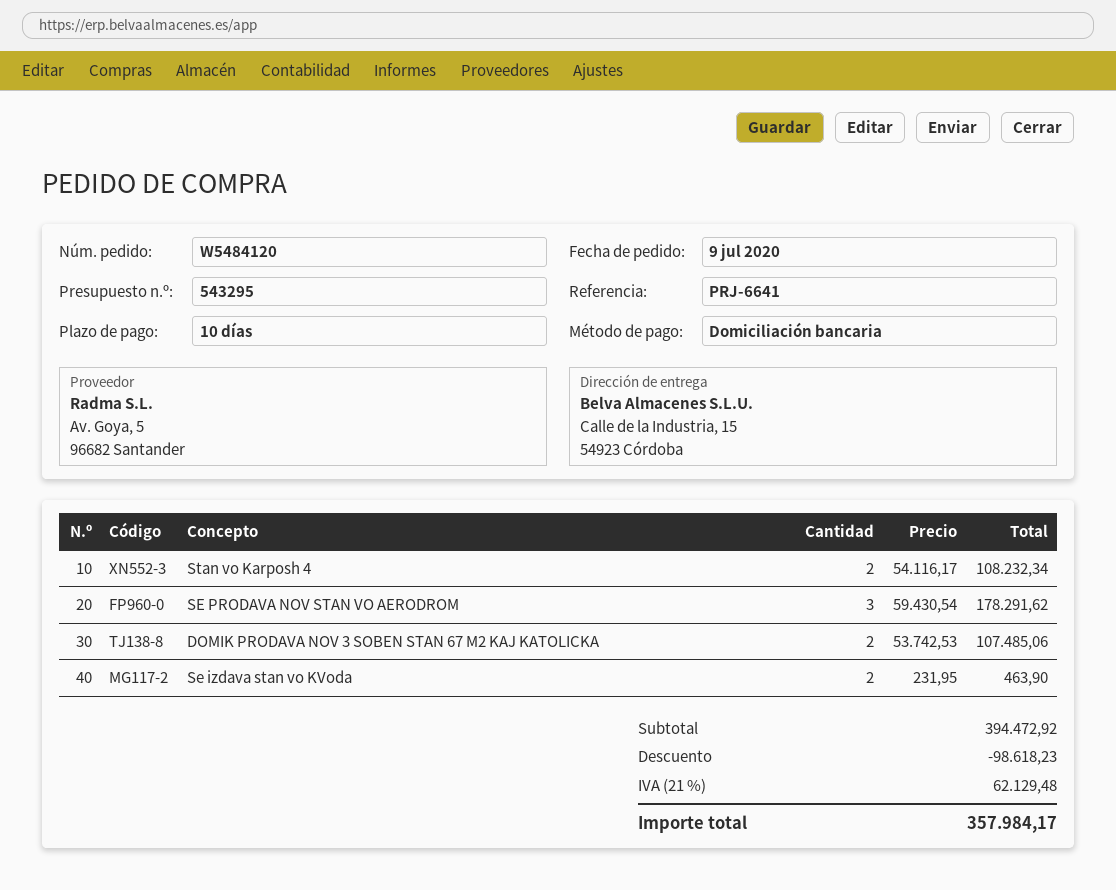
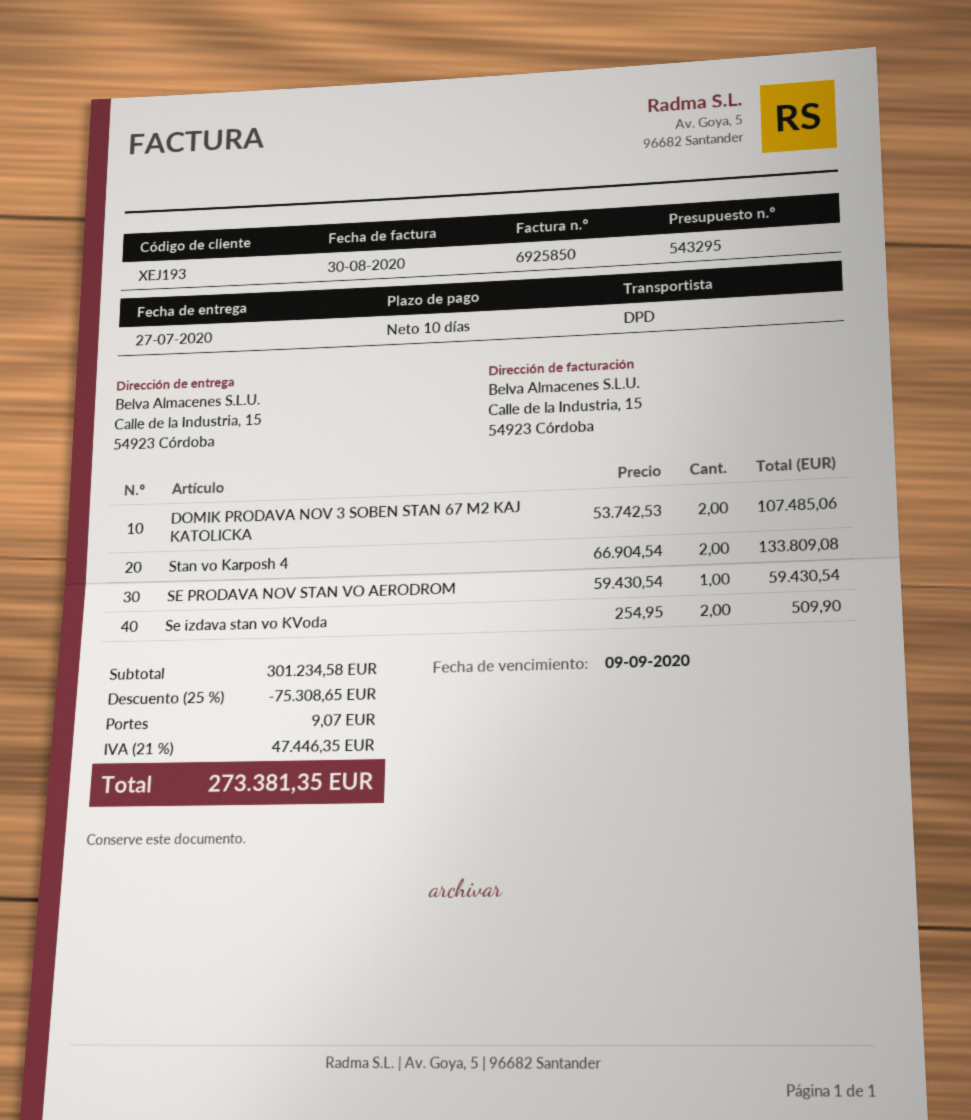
Stan vo Karposh 4: 2 x 54116.17 = 108232.34 -> 2 x 66904.54 = 133809.08
SE PRODAVA NOV STAN VO AERODROM: 3 x 59430.54 = 178291.62 -> 1 x 59430.54 = 59430.54
Se izdava stan vo KVoda: 2 x 231.95 = 463.90 -> 2 x 254.95 = 509.90
subtotal: 394472.92 -> 301234.58
discount: 98618.23 -> 75308.65
shipping: none -> 9.07
tax: 21% = 62129.48 -> 21% = 47446.35
total: 357984.17 -> 273381.35

